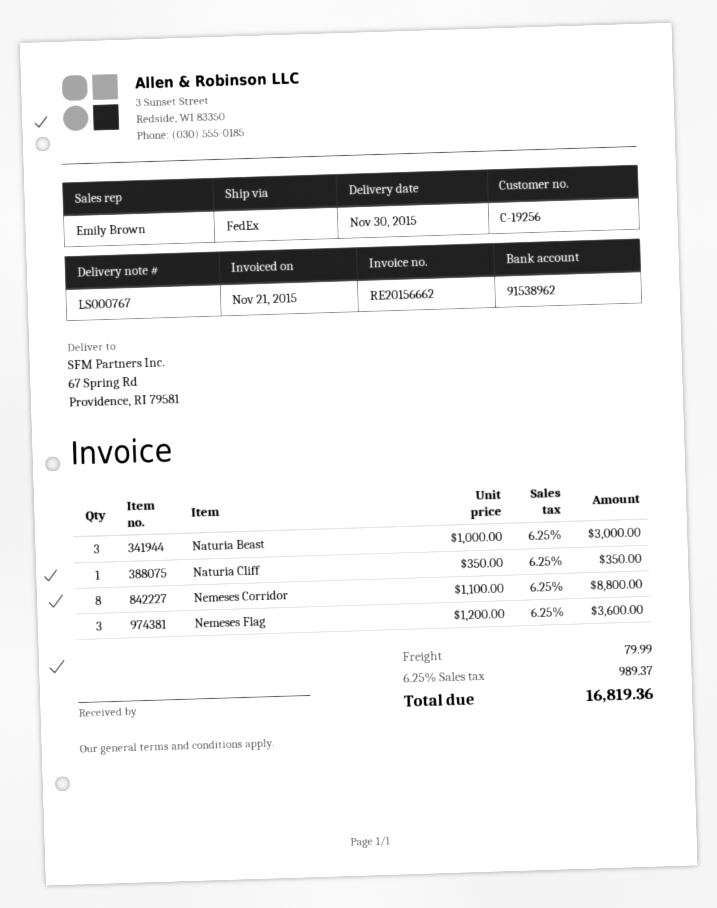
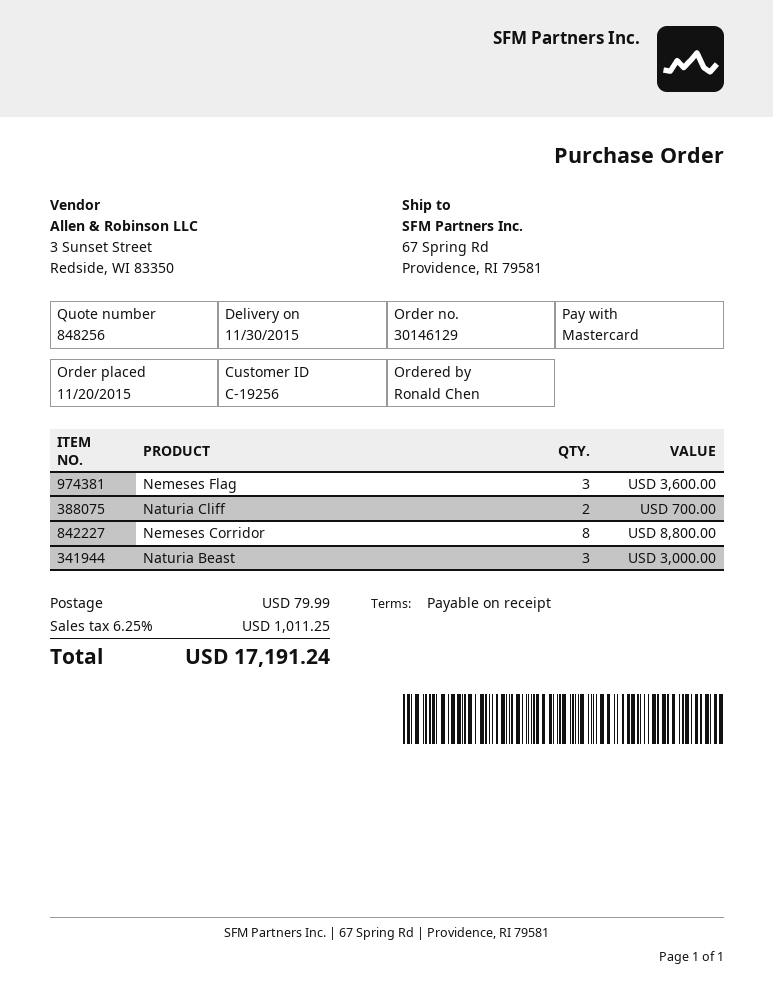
Naturia Cliff: 1 for 350.00 -> 2 for 700.00
tax: 6.25% = 989.37 -> 6.25% = 1011.25
total: 16819.36 -> 17191.24

